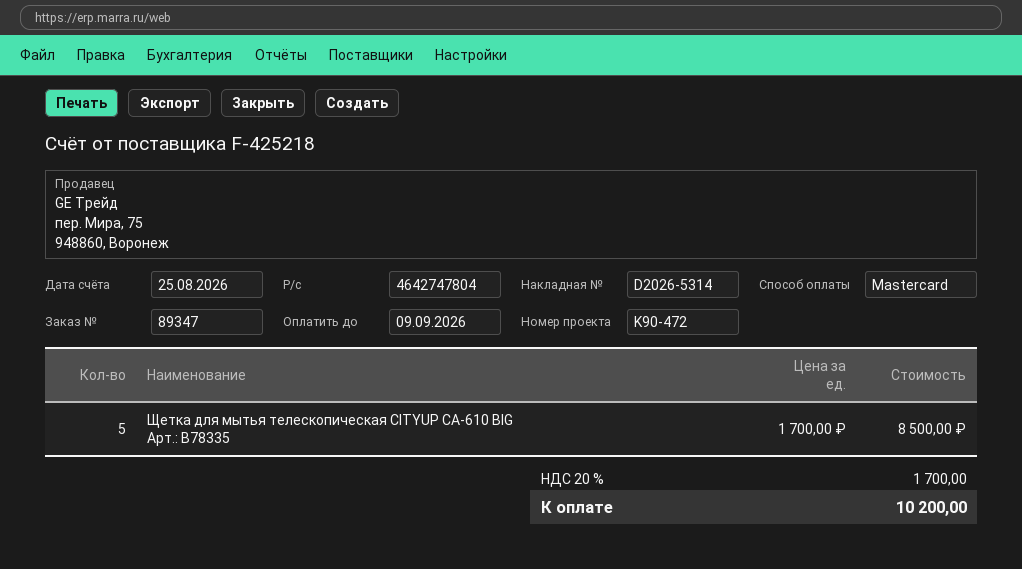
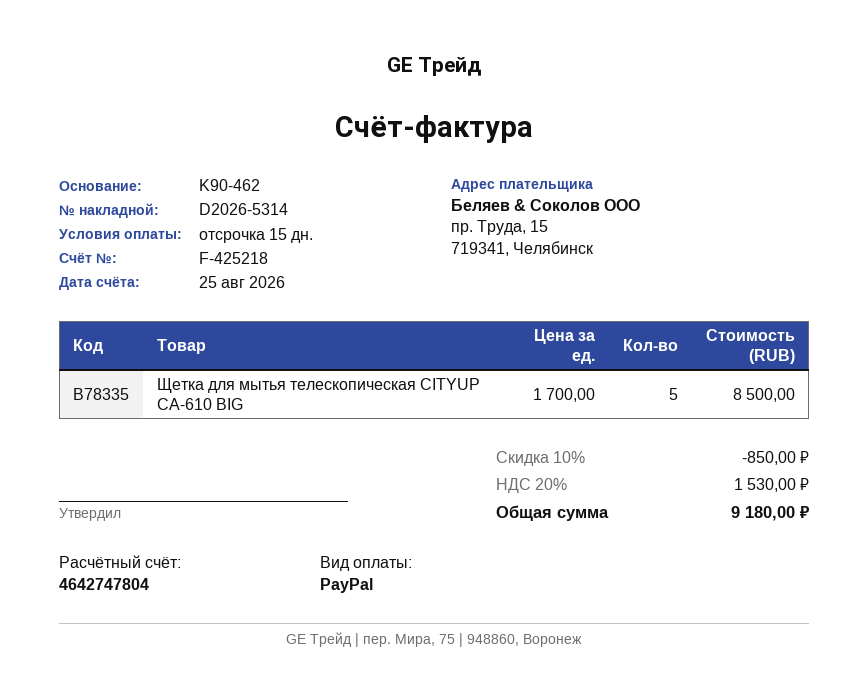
reference: K90-472 -> K90-462
payment method: Mastercard -> PayPal
discount: none -> 10% = 850.00
tax: 20% = 1700.00 -> 20% = 1530.00
total: 10200.00 -> 9180.00

